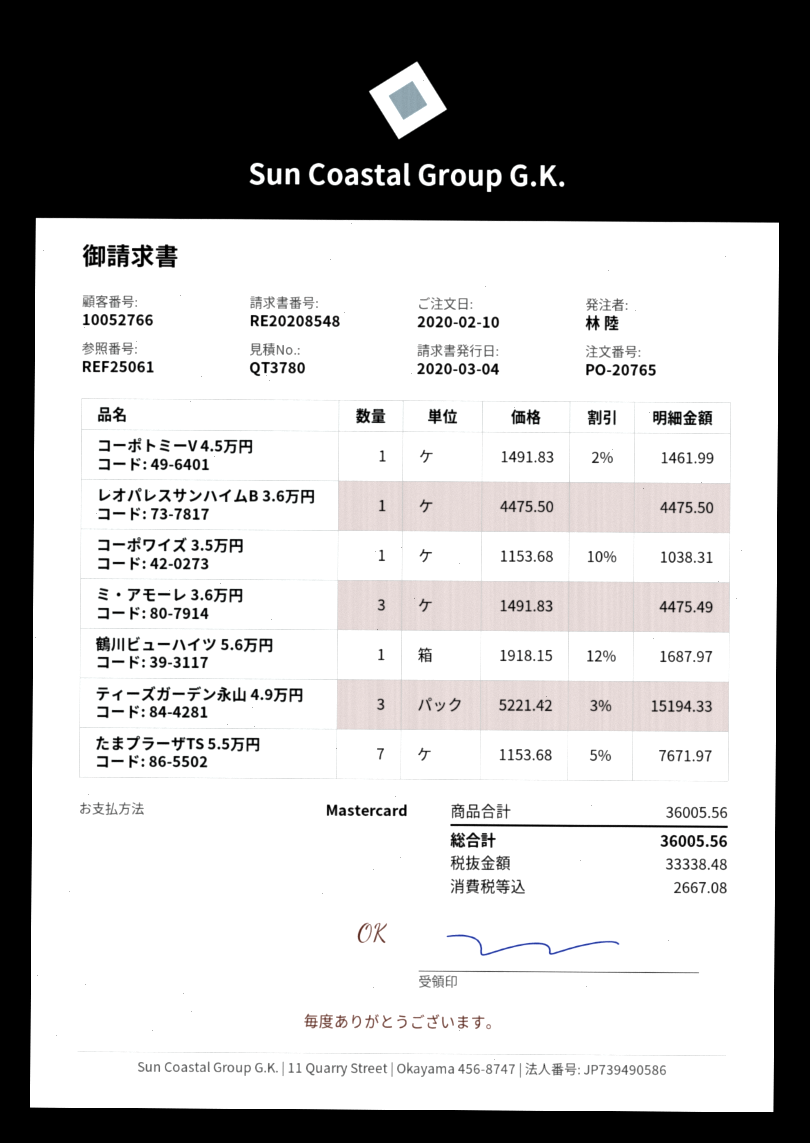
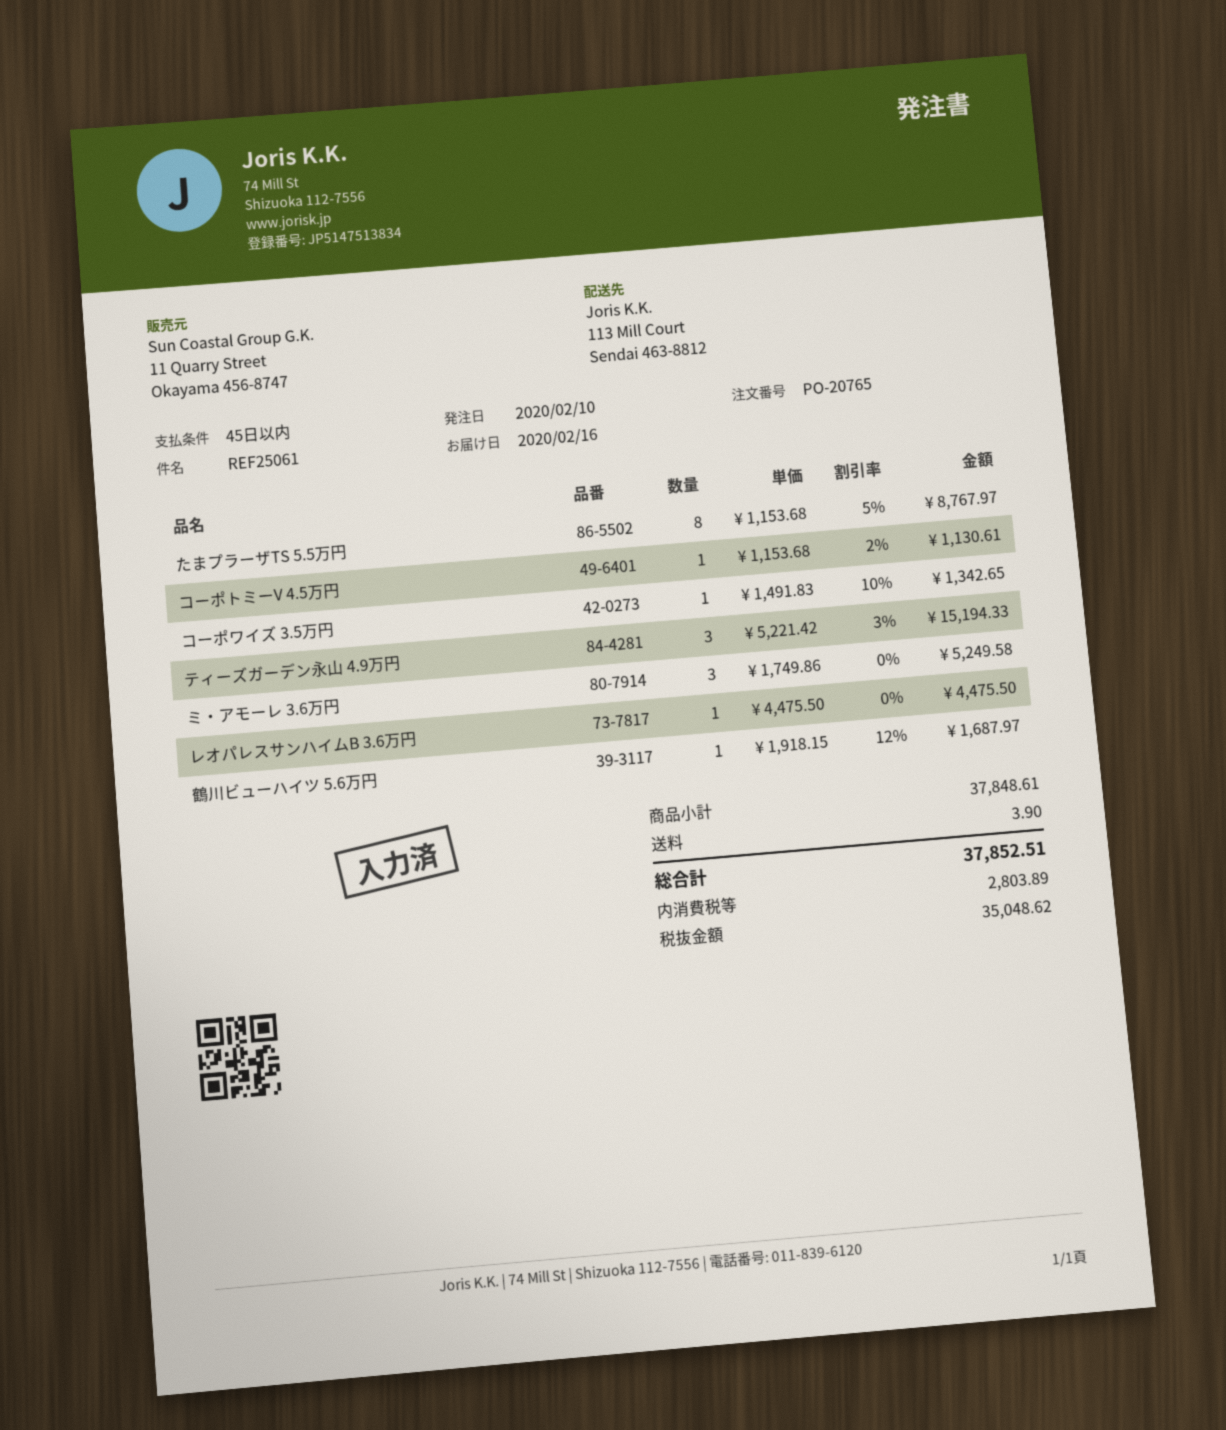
コーポトミーV 4.5万円: 1 x 1491.83 - 2% = 1461.99 -> 1 x 1153.68 - 2% = 1130.61
コーポワイズ 3.5万円: 1 x 1153.68 - 10% = 1038.31 -> 1 x 1491.83 - 10% = 1342.65
ミ・アモーレ 3.6万円: 3 x 1491.83 = 4475.49 -> 3 x 1749.86 = 5249.58
たまプラーザTS 5.5万円: 7 x 1153.68 - 5% = 7671.97 -> 8 x 1153.68 - 5% = 8767.97
subtotal: 36005.56 -> 37848.61
shipping: none -> 3.90
net: 33338.48 -> 35048.62
tax: 2667.08 -> 2803.89
total: 36005.56 -> 37852.51

